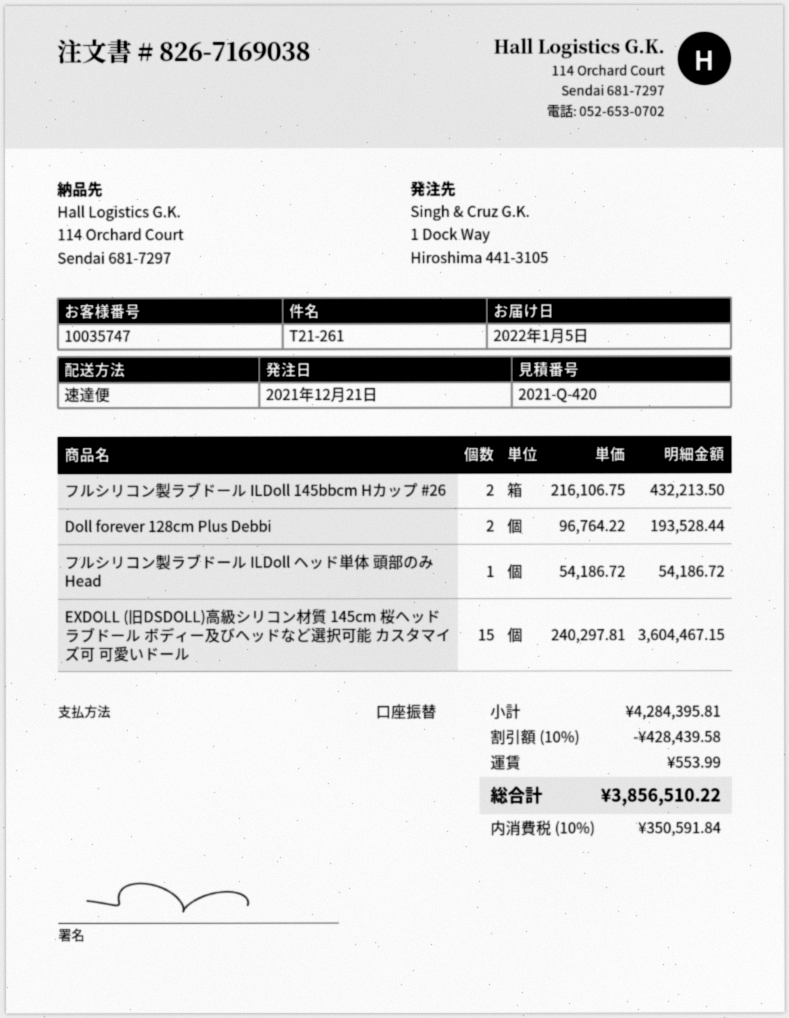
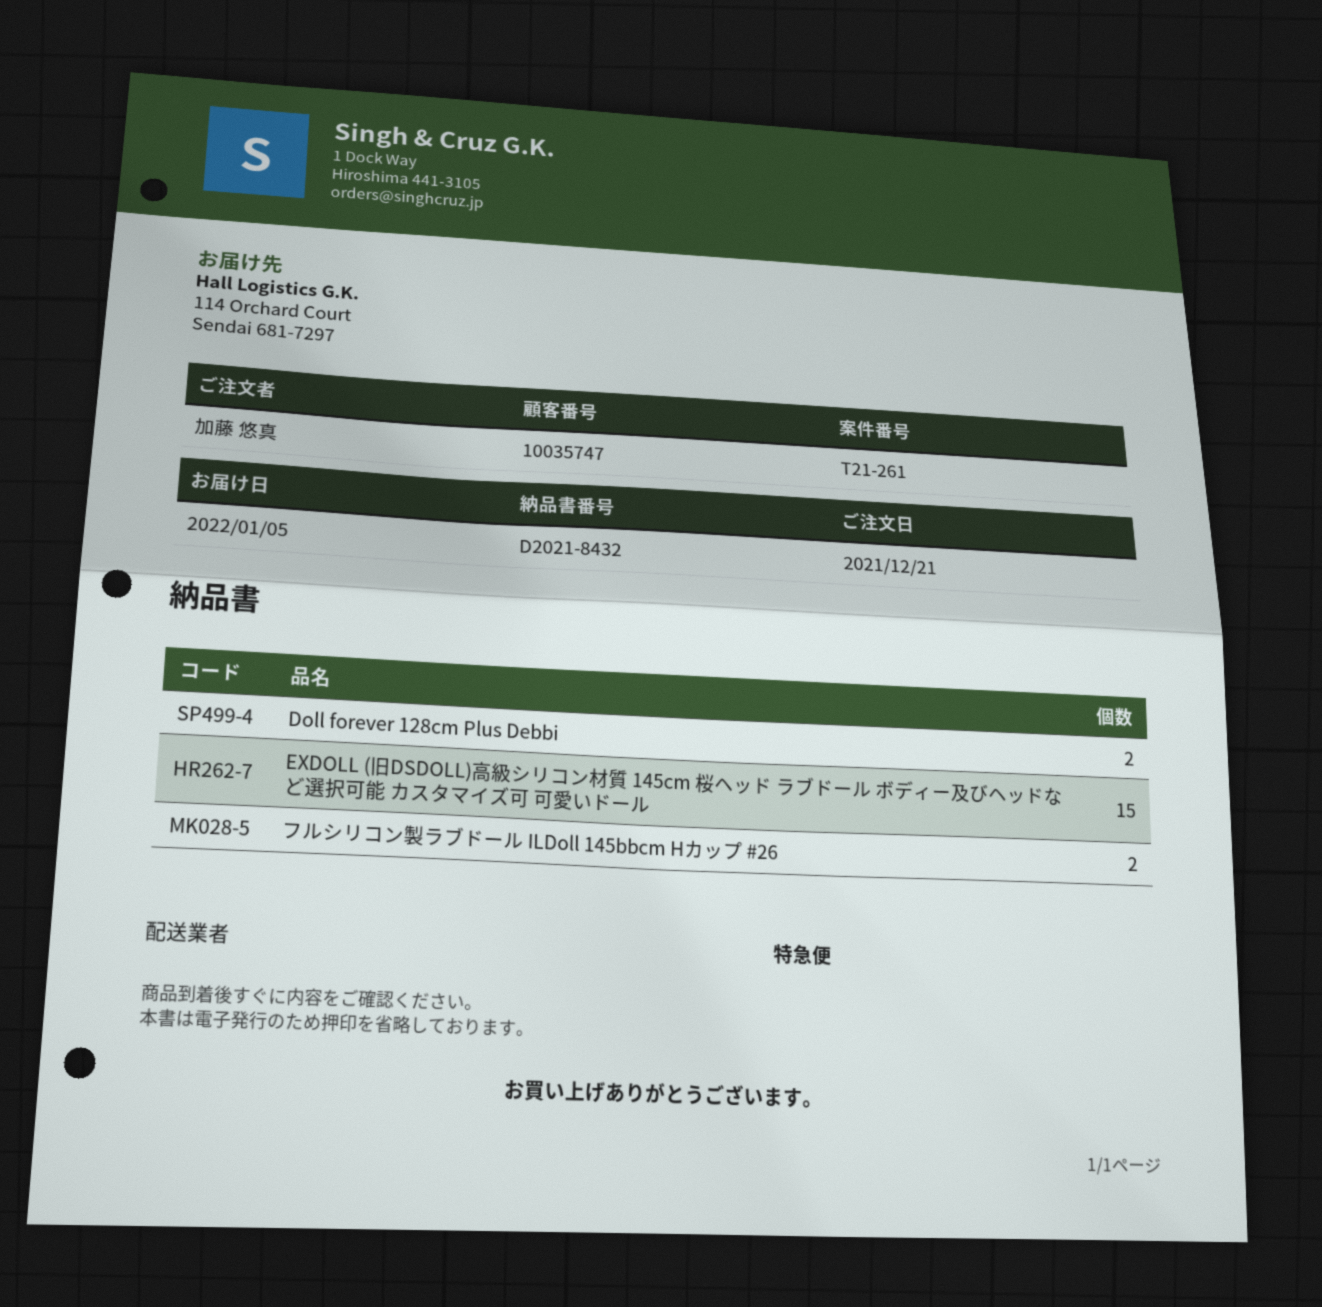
フルシリコン製ラブドール ILDoll ヘッド単体 頭部のみ Head: 1 -> none

